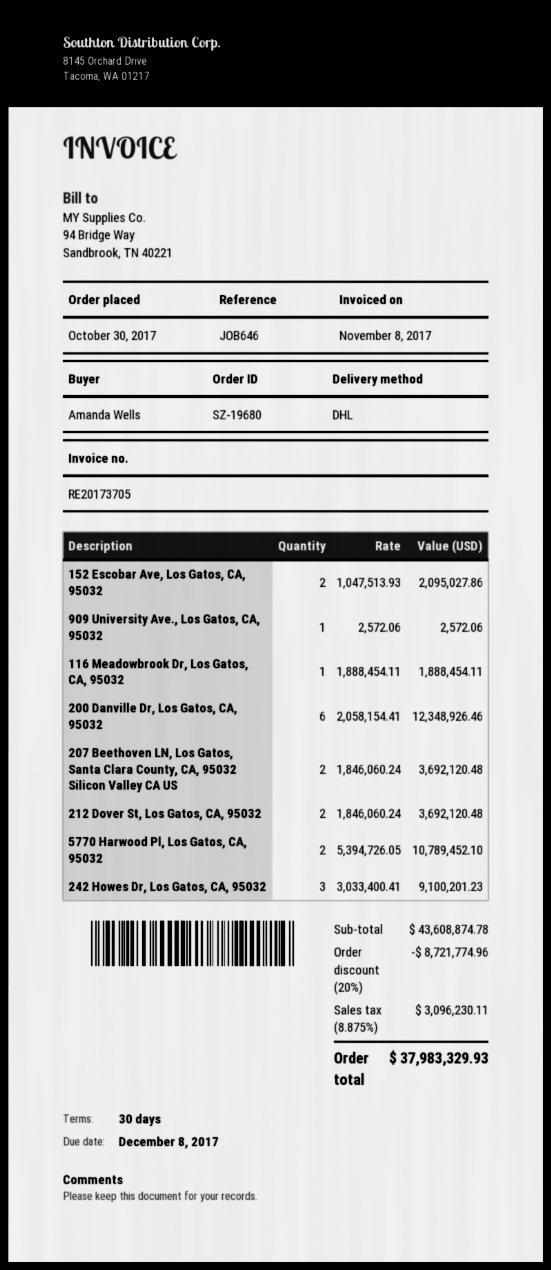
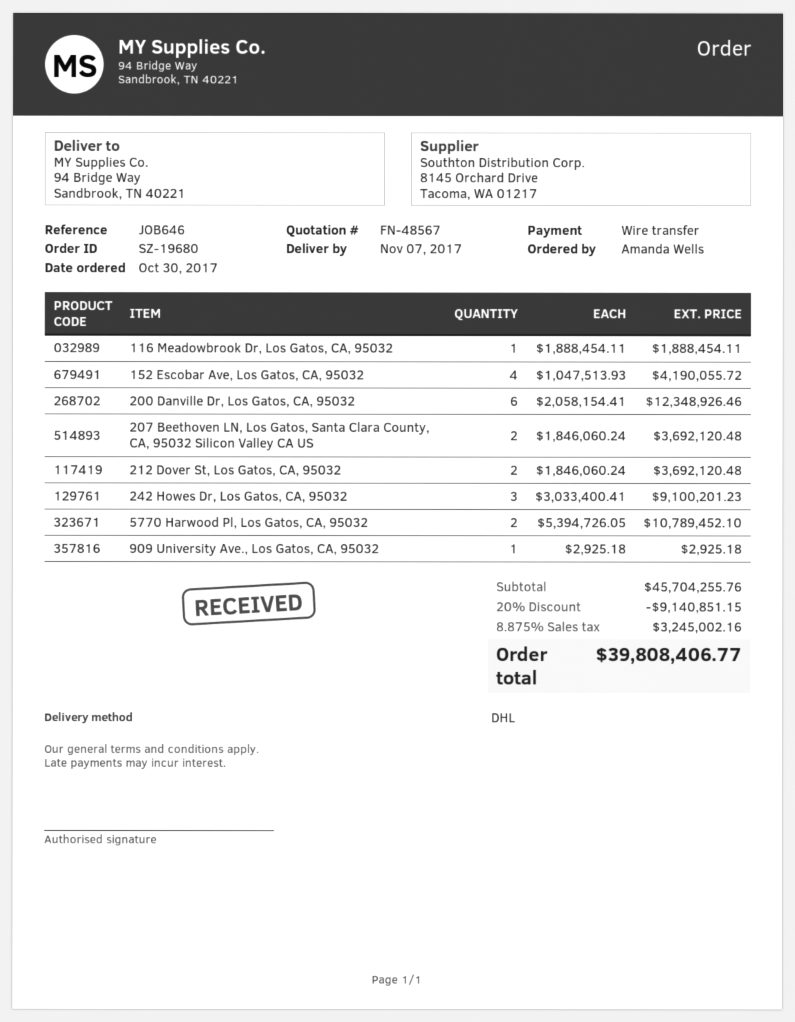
152 Escobar Ave, Los Gatos, CA, 95032: 2 x 1047513.93 = 2095027.86 -> 4 x 1047513.93 = 4190055.72
909 University Ave., Los Gatos, CA, 95032: 1 x 2572.06 = 2572.06 -> 1 x 2925.18 = 2925.18
subtotal: 43608874.78 -> 45704255.76
discount: 20% = 8721774.96 -> 20% = 9140851.15
tax: 8.875% = 3096230.11 -> 8.875% = 3245002.16
total: 37983329.93 -> 39808406.77

